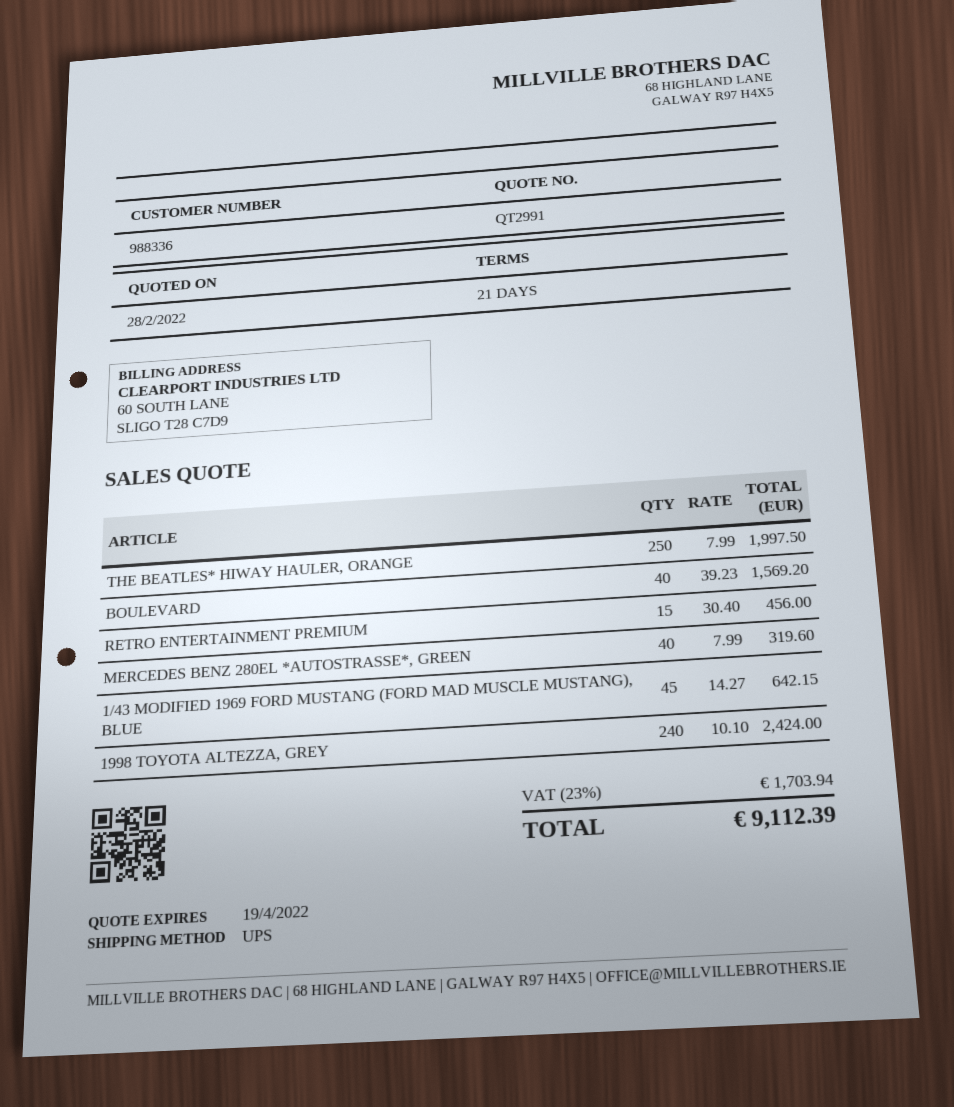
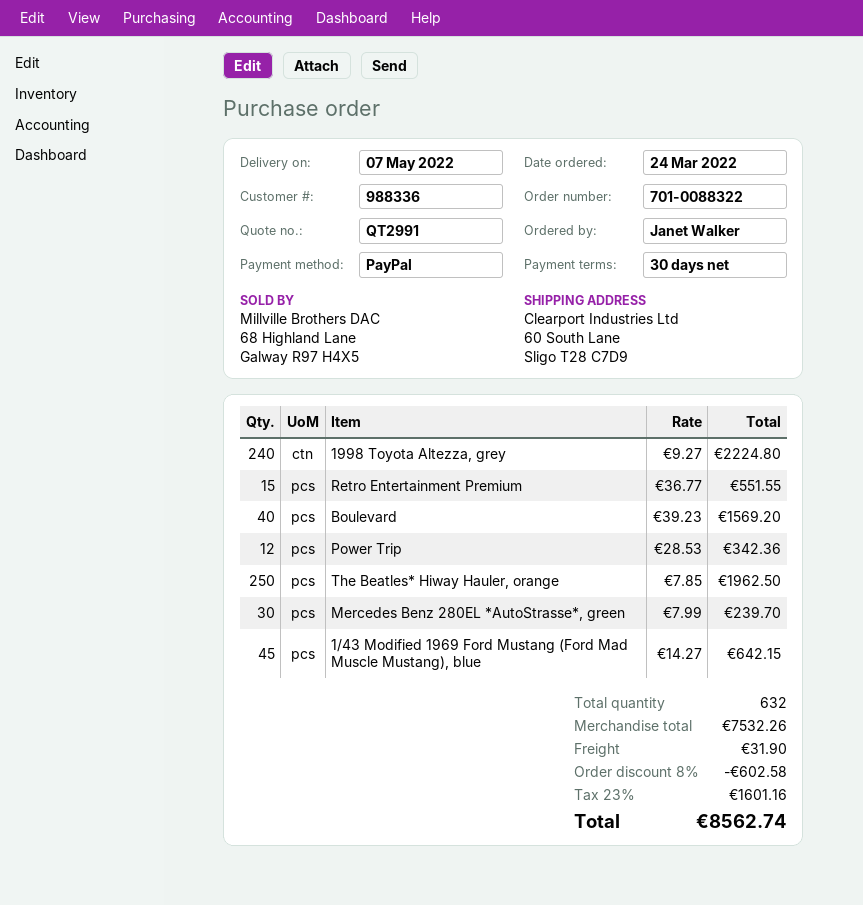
payment terms: 21 days -> 30 days
THE BEATLES* HIWAY HAULER, ORANGE: 250 x 7.99 = 1997.50 -> 250 x 7.85 = 1962.50
RETRO ENTERTAINMENT PREMIUM: 15 x 30.40 = 456.00 -> 15 x 36.77 = 551.55
MERCEDES BENZ 280EL *AUTOSTRASSE*, GREEN: 40 x 7.99 = 319.60 -> 30 x 7.99 = 239.70
1998 TOYOTA ALTEZZA, GREY: 240 x 10.10 = 2424.00 -> 240 x 9.27 = 2224.80
Power Trip: none -> 12 x 28.53 = 342.36
discount: none -> 8% = 602.58
shipping: none -> 31.90
tax: 23% = 1703.94 -> 23% = 1601.16
total: 9112.39 -> 8562.74

